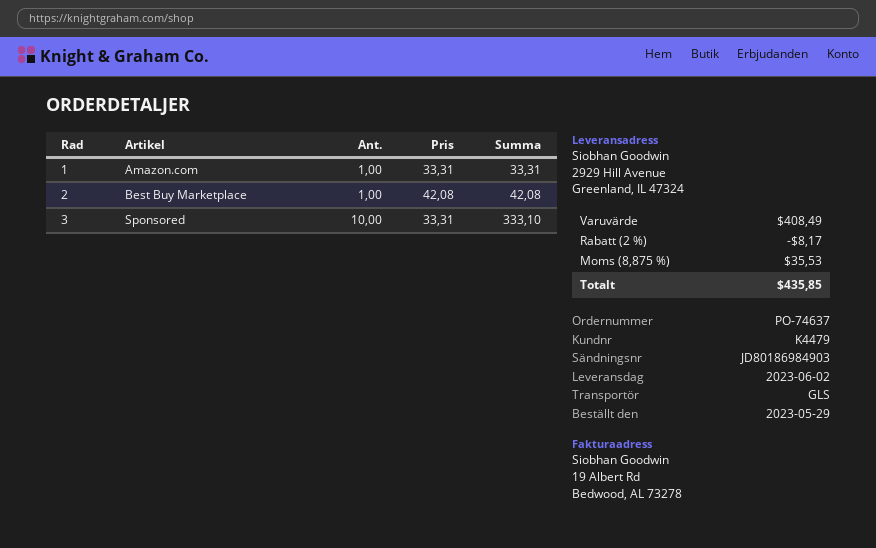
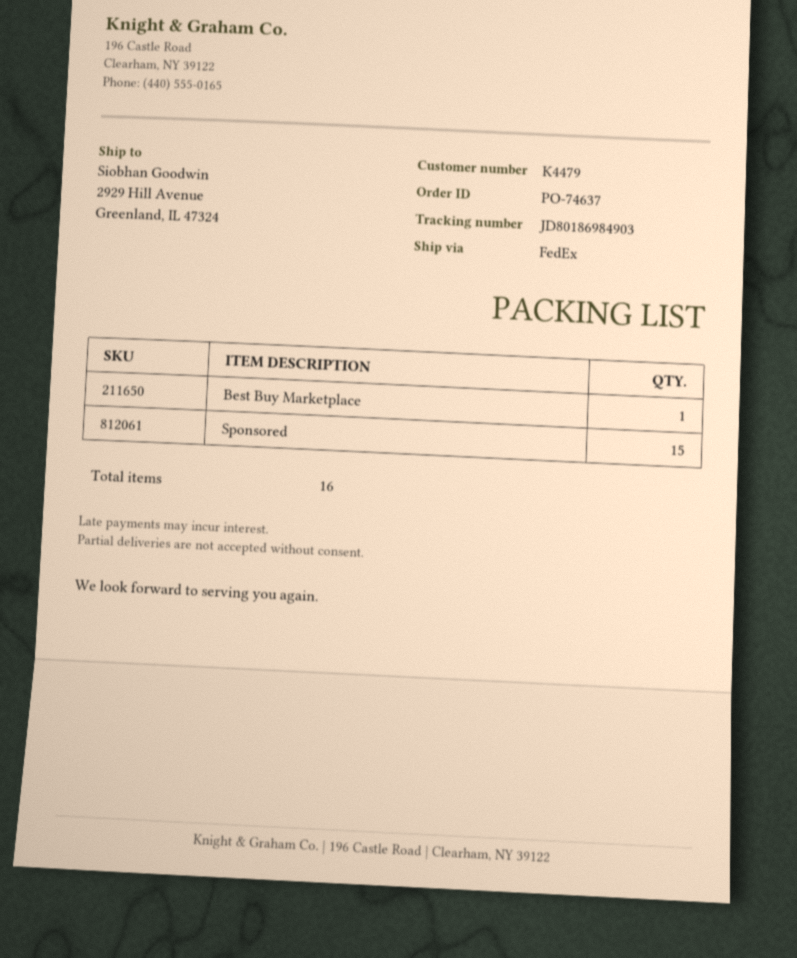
shipping method: GLS -> FedEx
Amazon.com: 1 -> none
Sponsored: 10 -> 15

